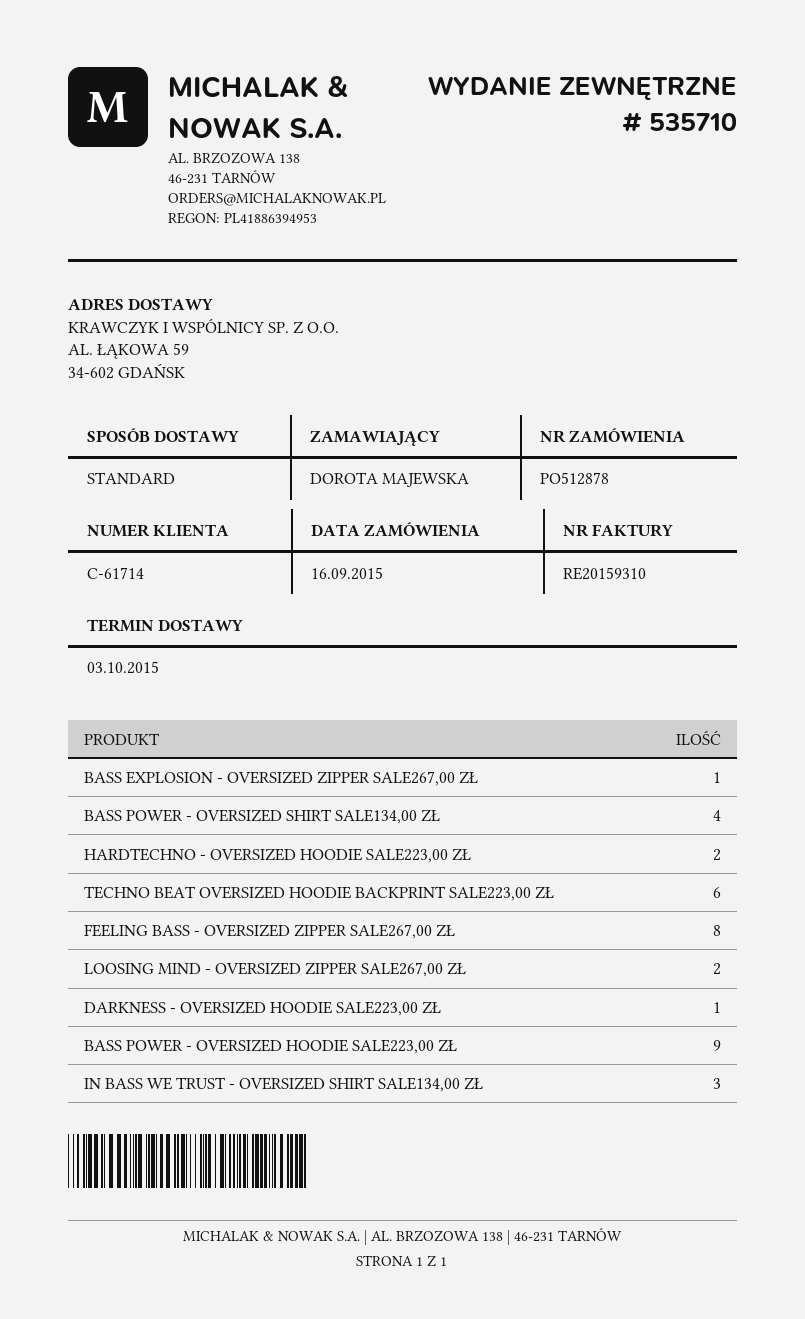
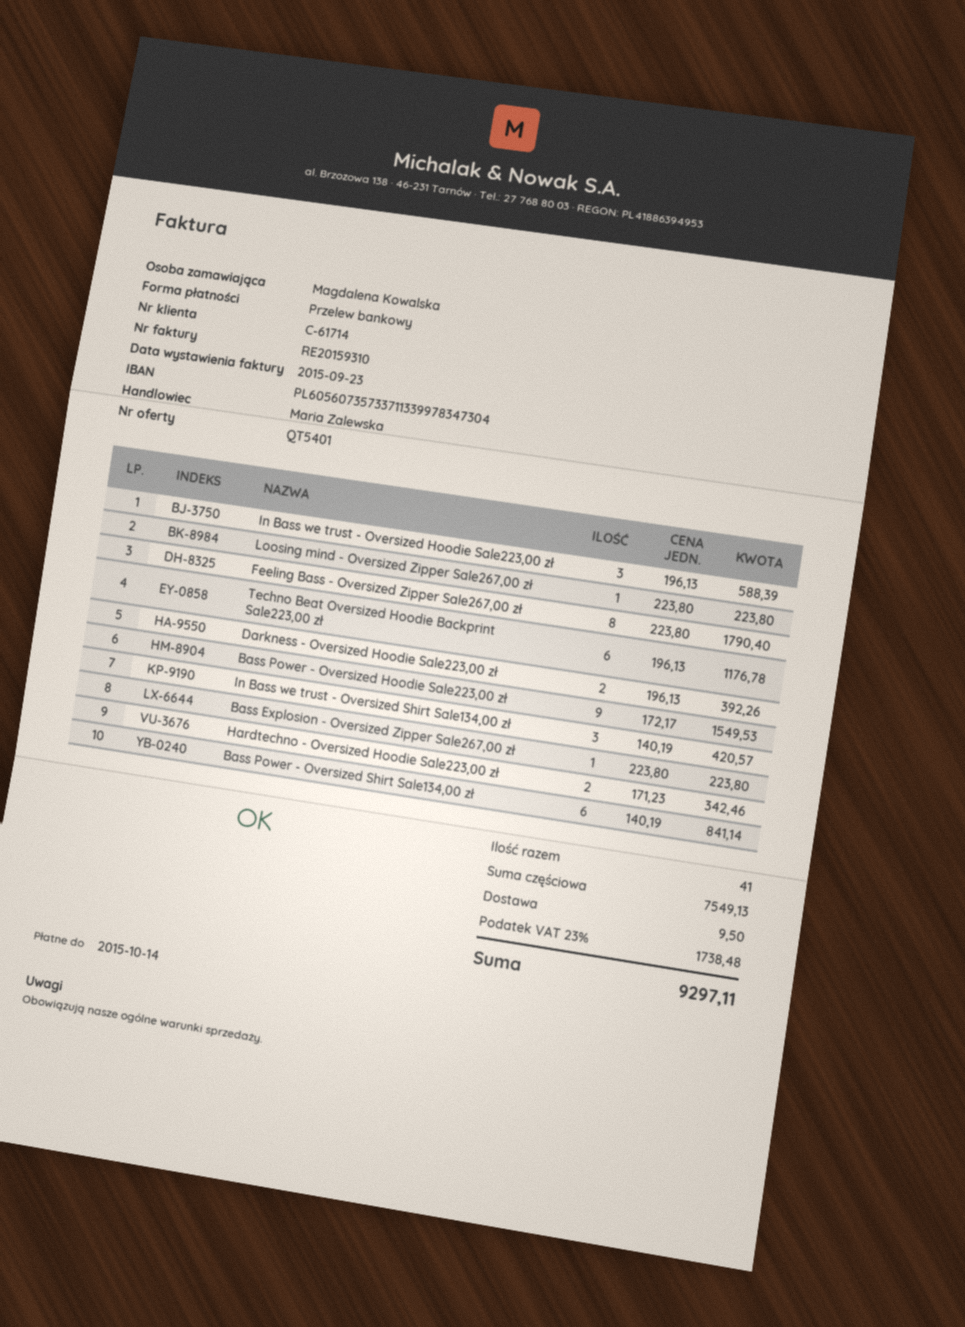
ordered by: DOROTA MAJEWSKA -> Magdalena Kowalska
BASS POWER - OVERSIZED SHIRT SALE134,00 ZŁ: 4 -> 6
LOOSING MIND - OVERSIZED ZIPPER SALE267,00 ZŁ: 2 -> 1
DARKNESS - OVERSIZED HOODIE SALE223,00 ZŁ: 1 -> 2
In Bass we trust - Oversized Hoodie Sale223,00 zł: none -> 3

